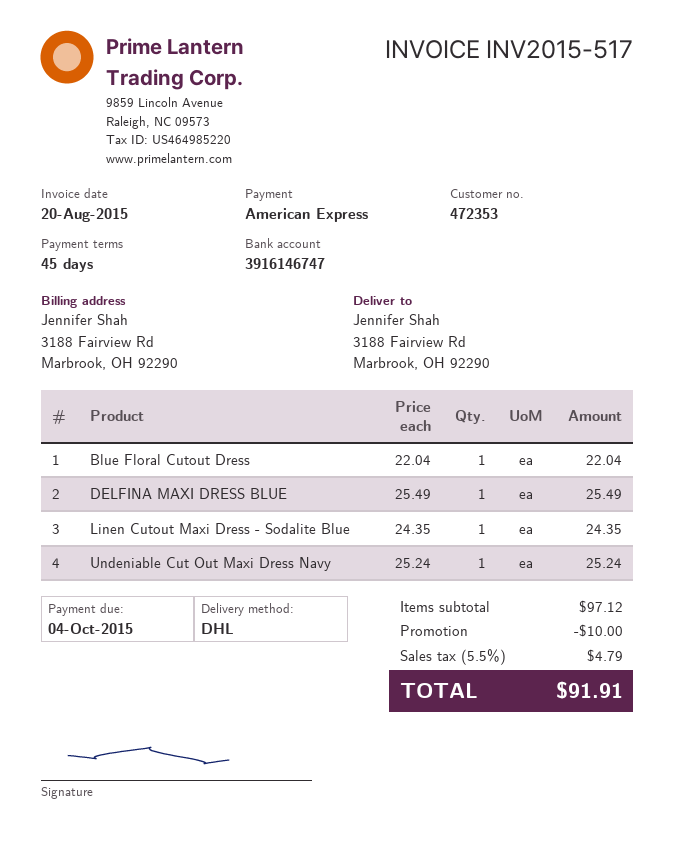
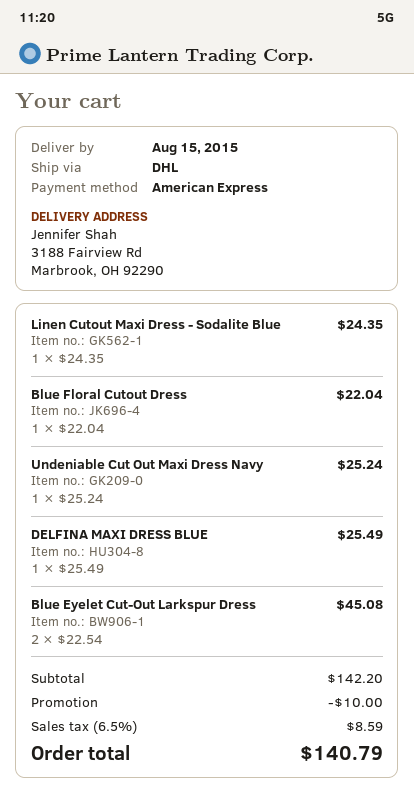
Blue Eyelet Cut-Out Larkspur Dress: none -> 2 x 22.54 = 45.08
subtotal: 97.12 -> 142.20
tax: 5.5% = 4.79 -> 6.5% = 8.59
total: 91.91 -> 140.79

